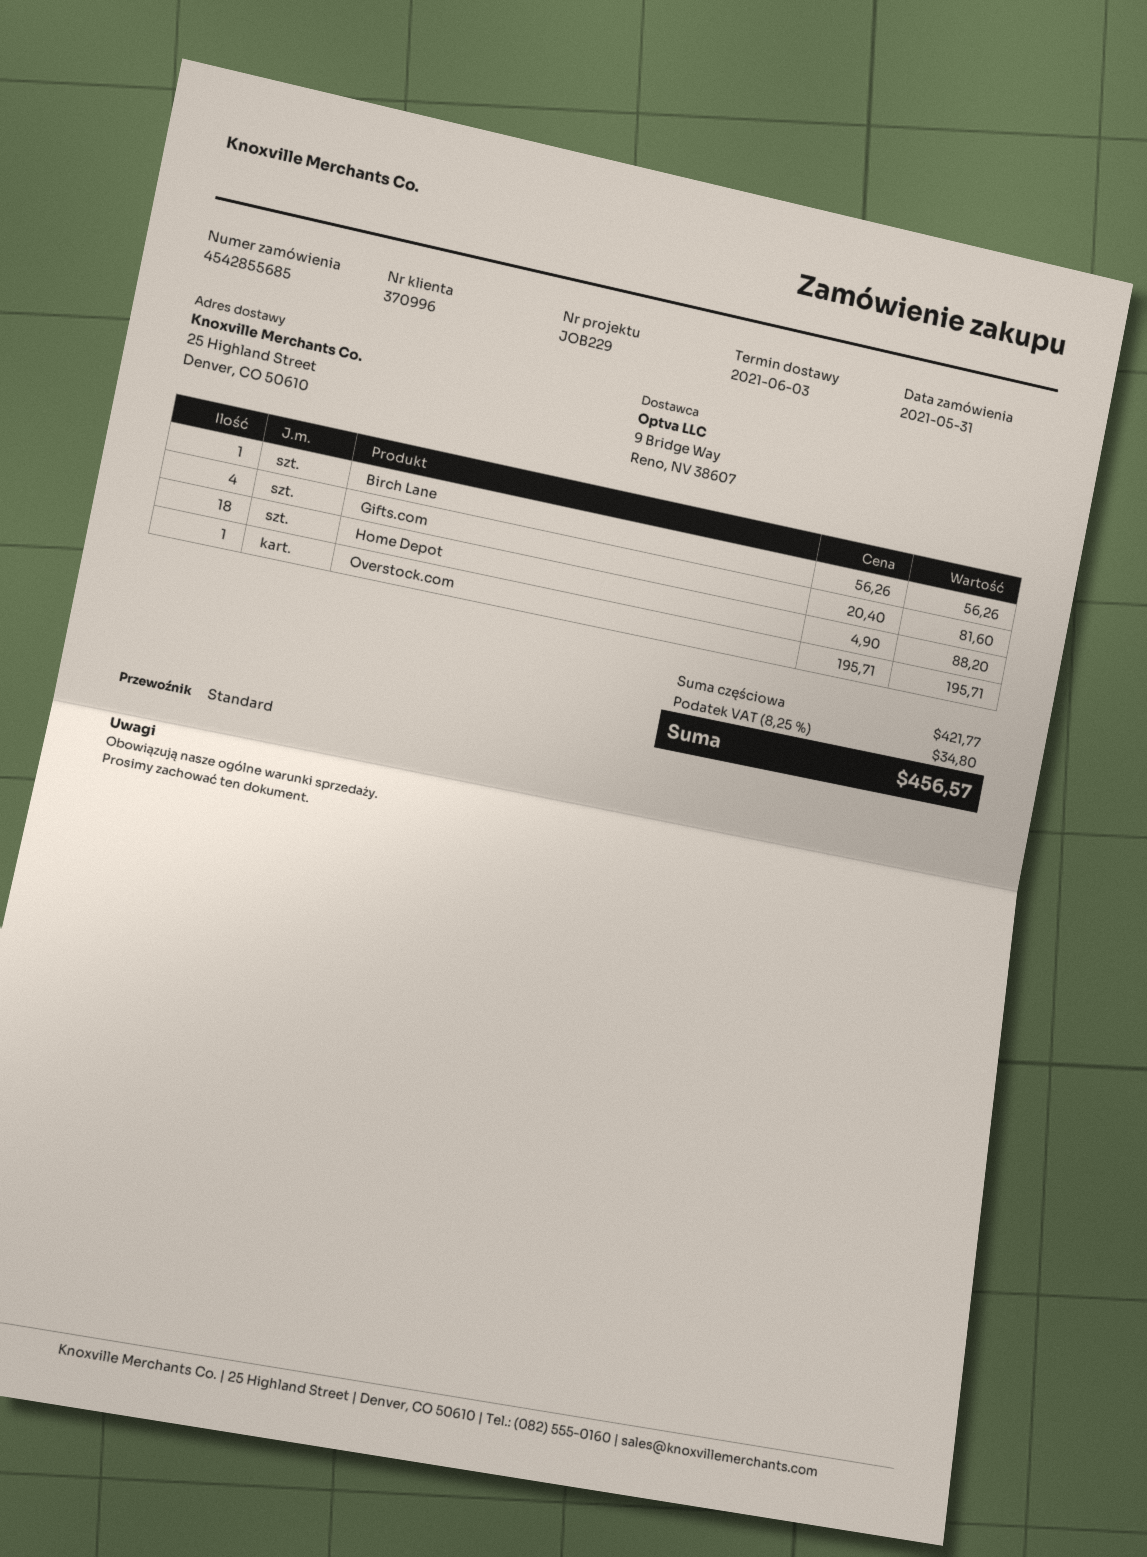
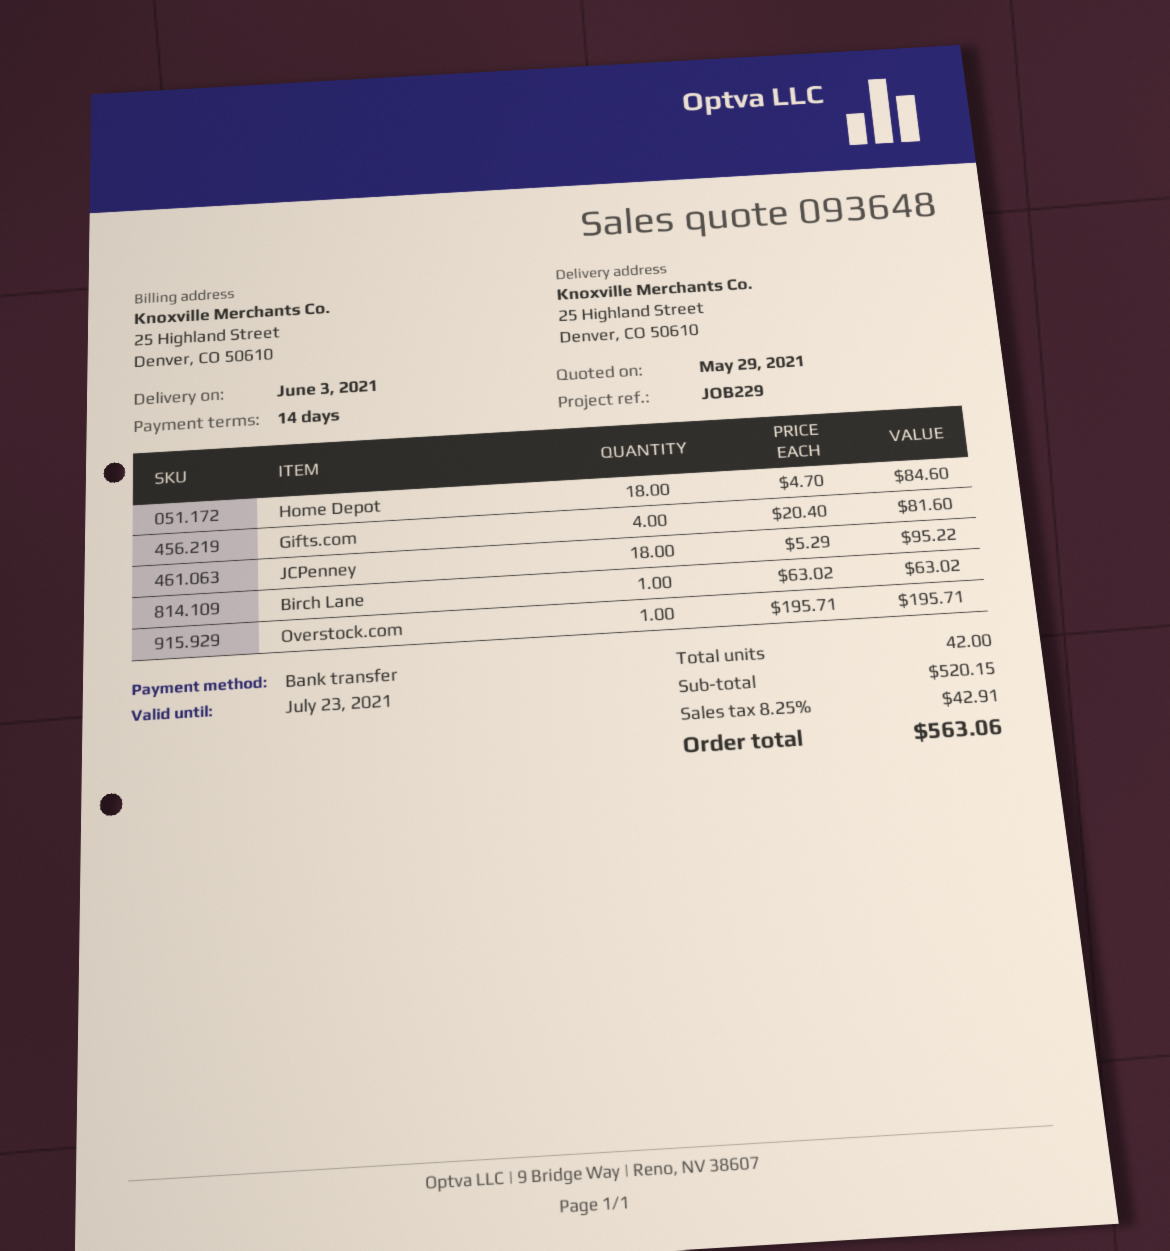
Birch Lane: 1 x 56.26 = 56.26 -> 1 x 63.02 = 63.02
Home Depot: 18 x 4.90 = 88.20 -> 18 x 4.70 = 84.60
JCPenney: none -> 18 x 5.29 = 95.22
subtotal: 421.77 -> 520.15
tax: 8.25% = 34.80 -> 8.25% = 42.91
total: 456.57 -> 563.06

